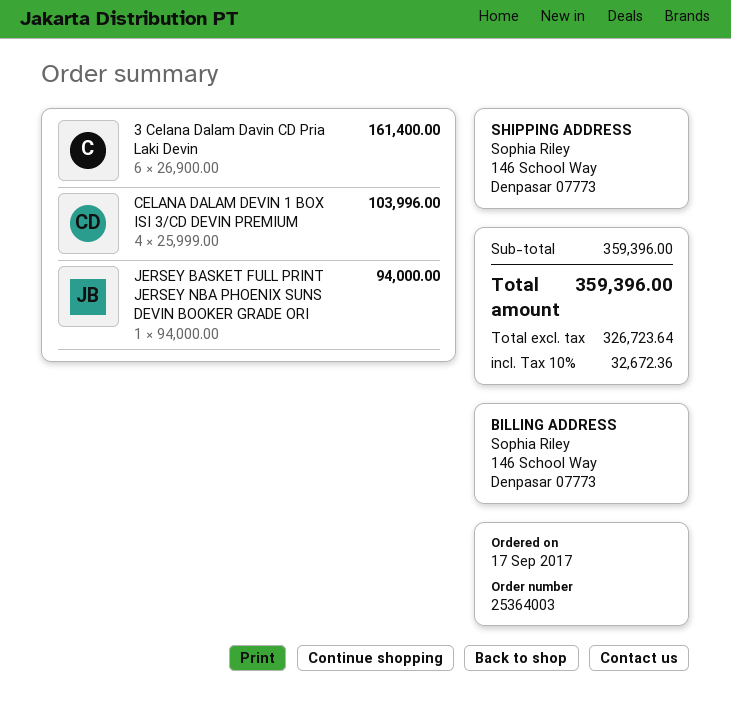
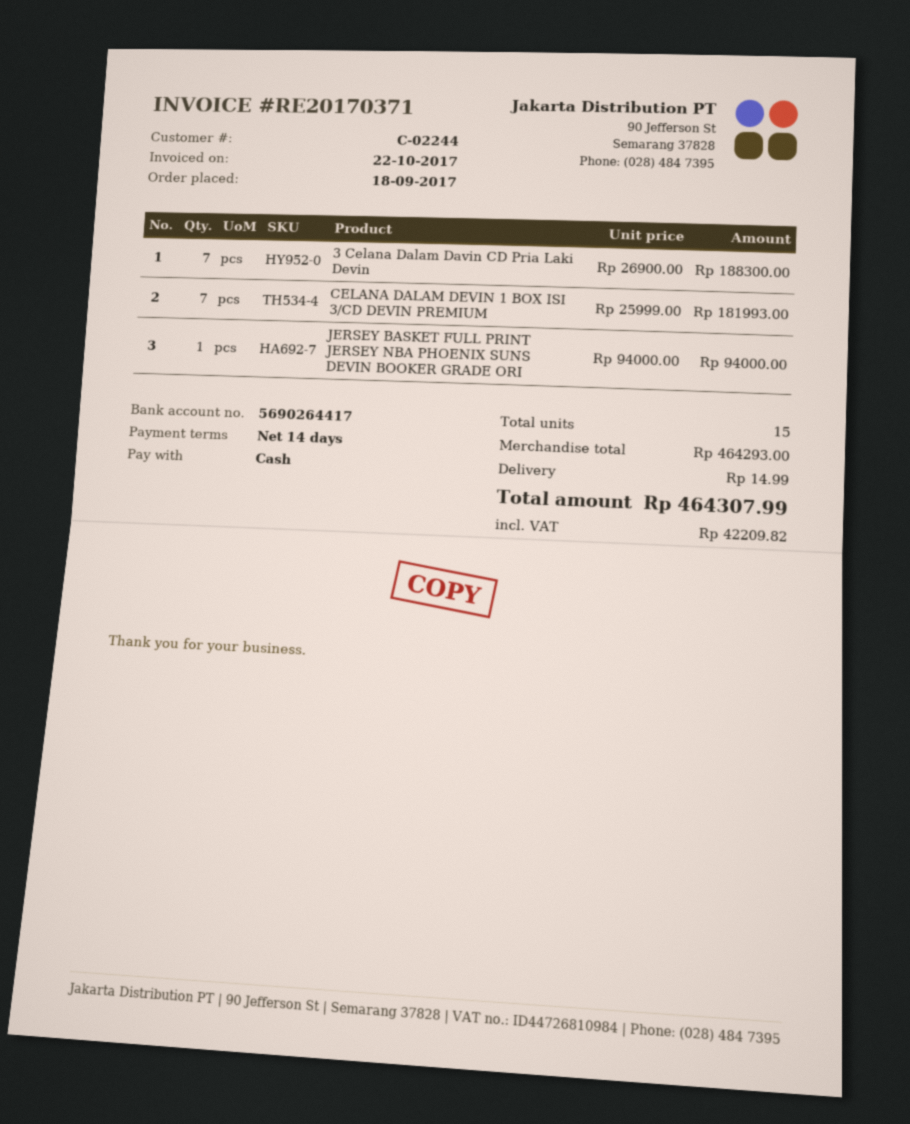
order date: 2017-09-17 -> 2017-09-18
3 Celana Dalam Davin CD Pria Laki Devin: 6 x 26900.00 = 161400.00 -> 7 x 26900.00 = 188300.00
CELANA DALAM DEVIN 1 BOX ISI 3/CD DEVIN PREMIUM: 4 x 25999.00 = 103996.00 -> 7 x 25999.00 = 181993.00
subtotal: 359396.00 -> 464293.00
shipping: none -> 14.99
tax: 32672.36 -> 42209.82
total: 359396.00 -> 464307.99

